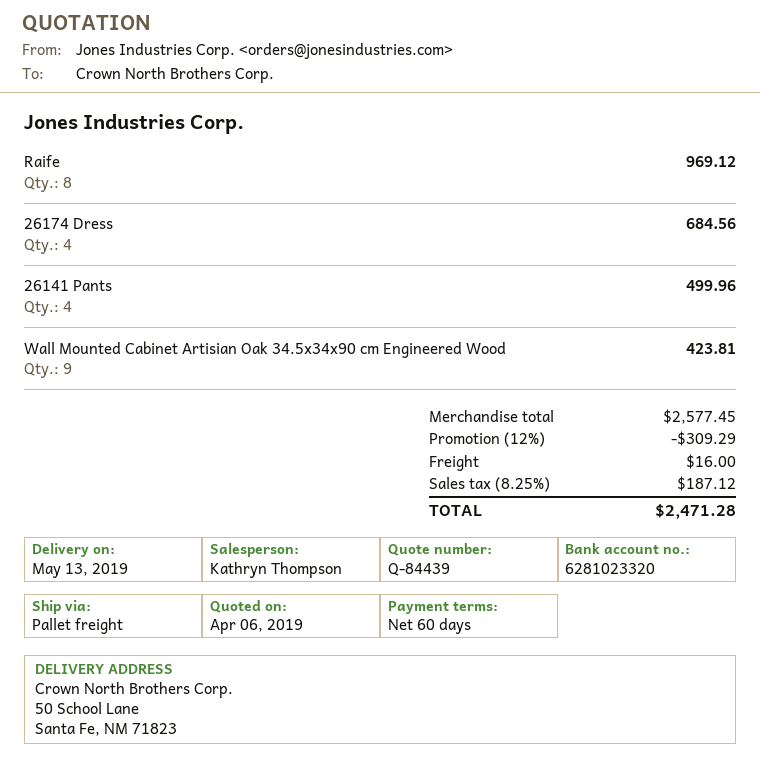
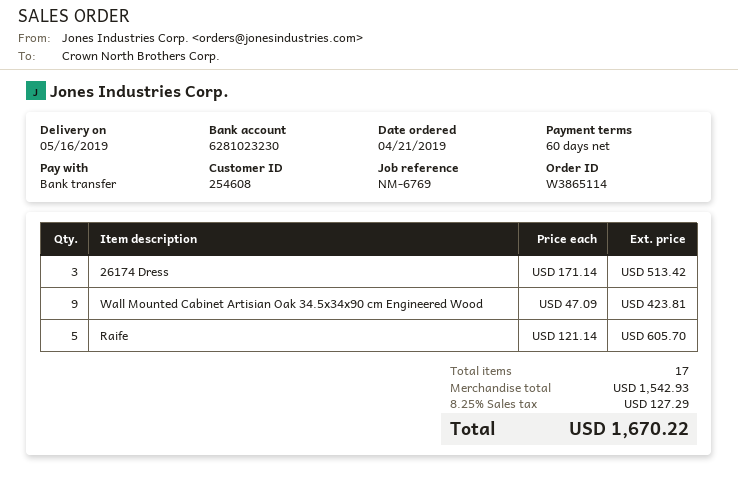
delivery date: 2019-05-13 -> 2019-05-16
bank account: 6281023320 -> 6281023230
Raife: 8 for 969.12 -> 5 for 605.70
26174 Dress: 4 for 684.56 -> 3 for 513.42
26141 Pants: 4 for 499.96 -> none
subtotal: 2577.45 -> 1542.93
discount: 12% = 309.29 -> none
shipping: 16.00 -> none
tax: 8.25% = 187.12 -> 8.25% = 127.29
total: 2471.28 -> 1670.22

